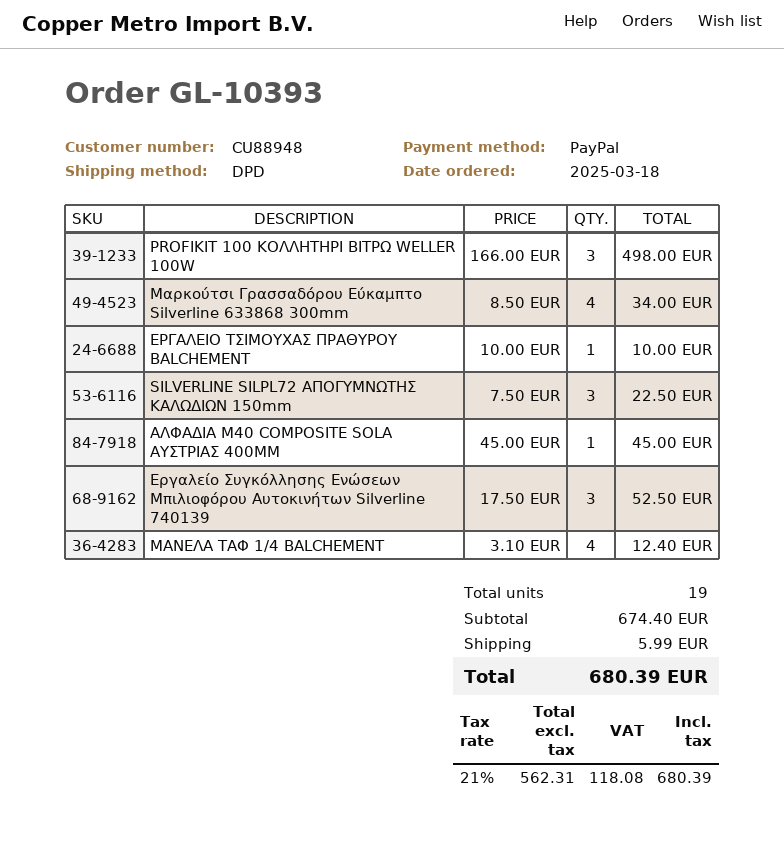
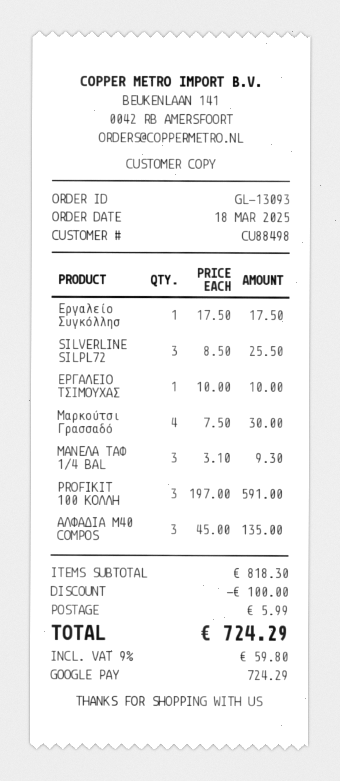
order number: GL-10393 -> GL-13093
customer number: CU88948 -> CU88498
payment method: PayPal -> Google Pay
PROFIKIT 100 ΚΟΛΛΗΤΗΡΙ ΒΙΤΡΩ WELLER 100W: 3 x 166.00 = 498.00 -> 3 x 197.00 = 591.00
Μαρκούτσι Γρασσαδόρου Εύκαμπτο Silverline 633868 300mm: 4 x 8.50 = 34.00 -> 4 x 7.50 = 30.00
SILVERLINE SILPL72 ΑΠΟΓΥΜΝΩΤΗΣ ΚΑΛΩΔΙΩΝ 150mm: 3 x 7.50 = 22.50 -> 3 x 8.50 = 25.50
ΑΛΦΑΔΙΑ Μ40 COMPOSITE SOLA ΑΥΣΤΡΙΑΣ 400ΜΜ: 1 x 45.00 = 45.00 -> 3 x 45.00 = 135.00
Εργαλείο Συγκόλλησης Ενώσεων Μπιλιοφόρου Αυτοκινήτων Silverline 740139: 3 x 17.50 = 52.50 -> 1 x 17.50 = 17.50
ΜΑΝΕΛΑ ΤΑΦ 1/4 BALCHEMENT: 4 x 3.10 = 12.40 -> 3 x 3.10 = 9.30
subtotal: 674.40 -> 818.30
discount: none -> 100.00
tax: 21% = 118.08 -> 9% = 59.80
total: 680.39 -> 724.29

